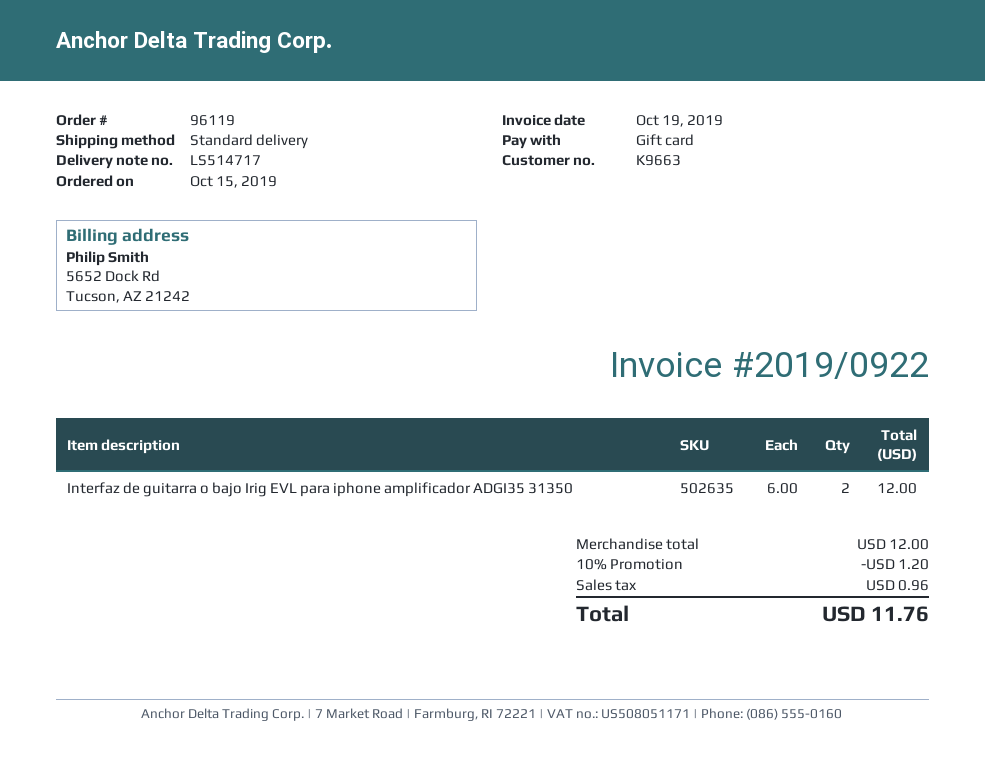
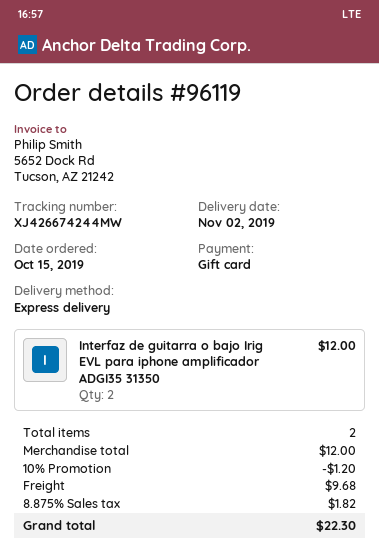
shipping method: standard -> express
shipping: none -> 9.68
tax: 0.96 -> 1.82
total: 11.76 -> 22.30

